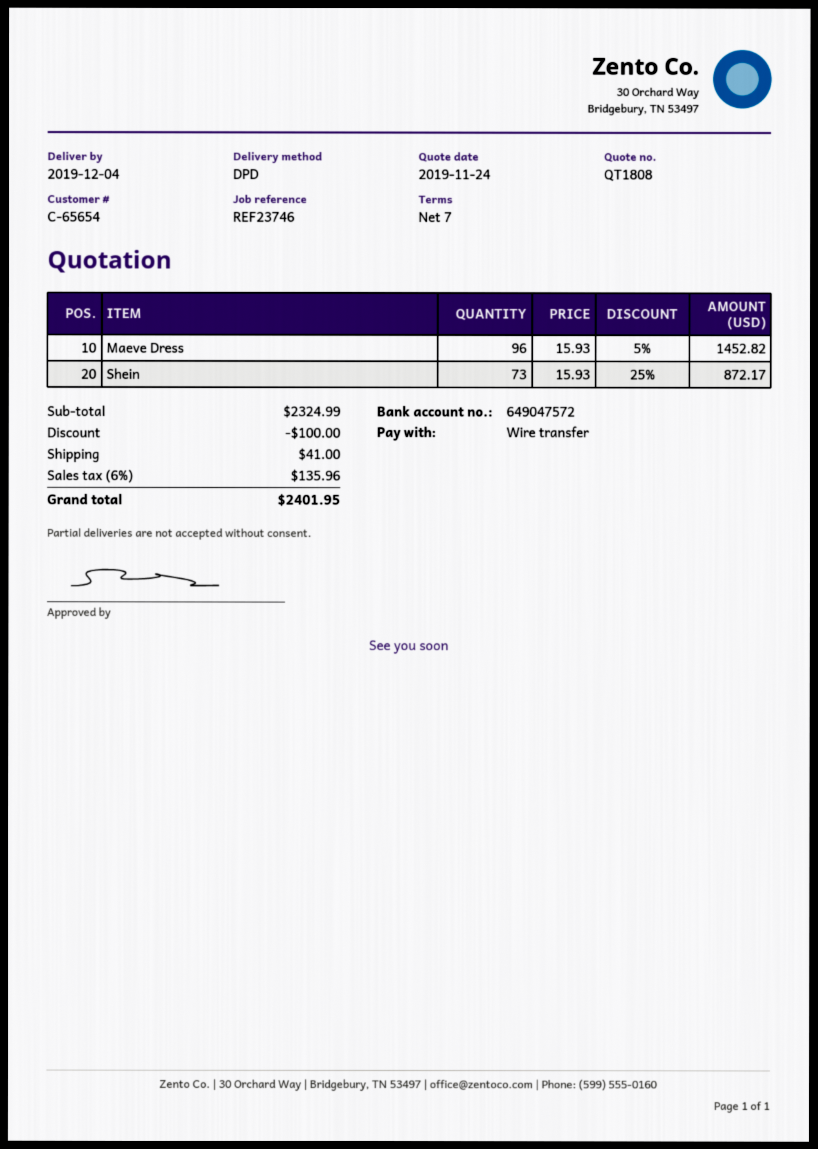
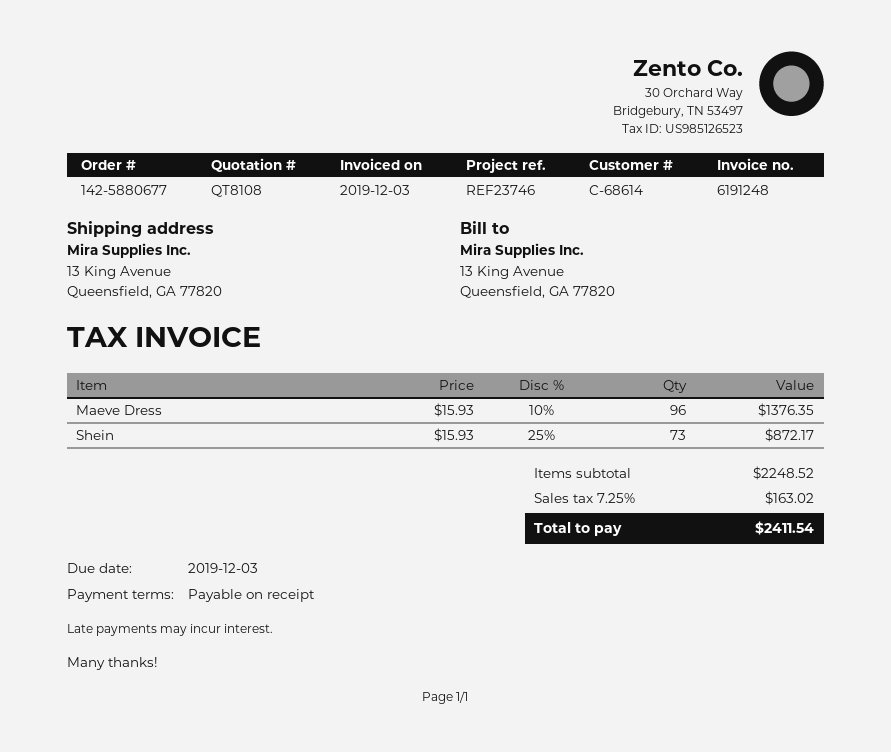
quote number: QT1808 -> QT8108
payment terms: 7 days -> on receipt
customer number: C-65654 -> C-68614
Maeve Dress: 96 x 15.93 - 5% = 1452.82 -> 96 x 15.93 - 10% = 1376.35
subtotal: 2324.99 -> 2248.52
discount: 100.00 -> none
shipping: 41.00 -> none
tax: 6% = 135.96 -> 7.25% = 163.02
total: 2401.95 -> 2411.54

